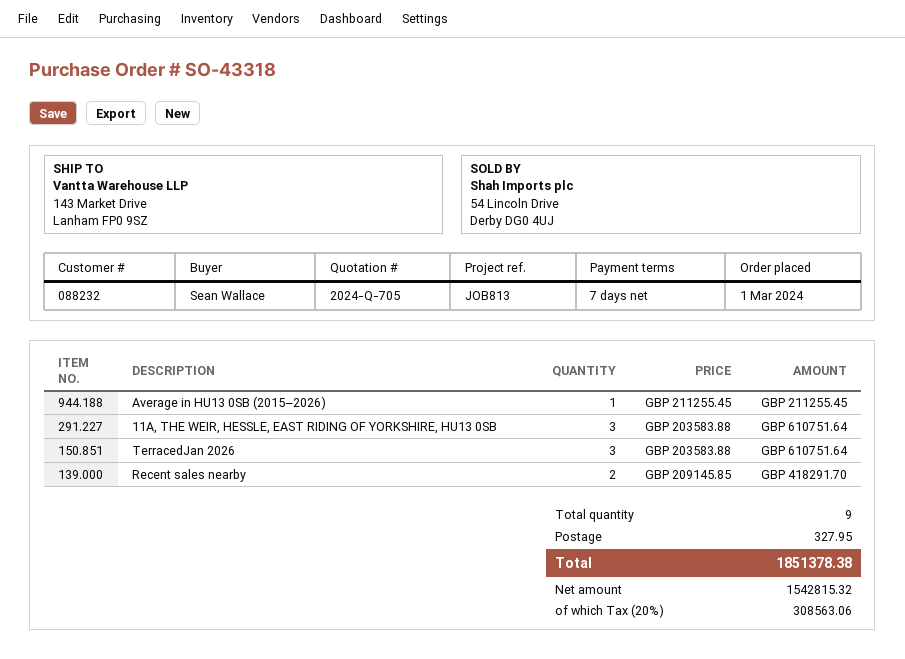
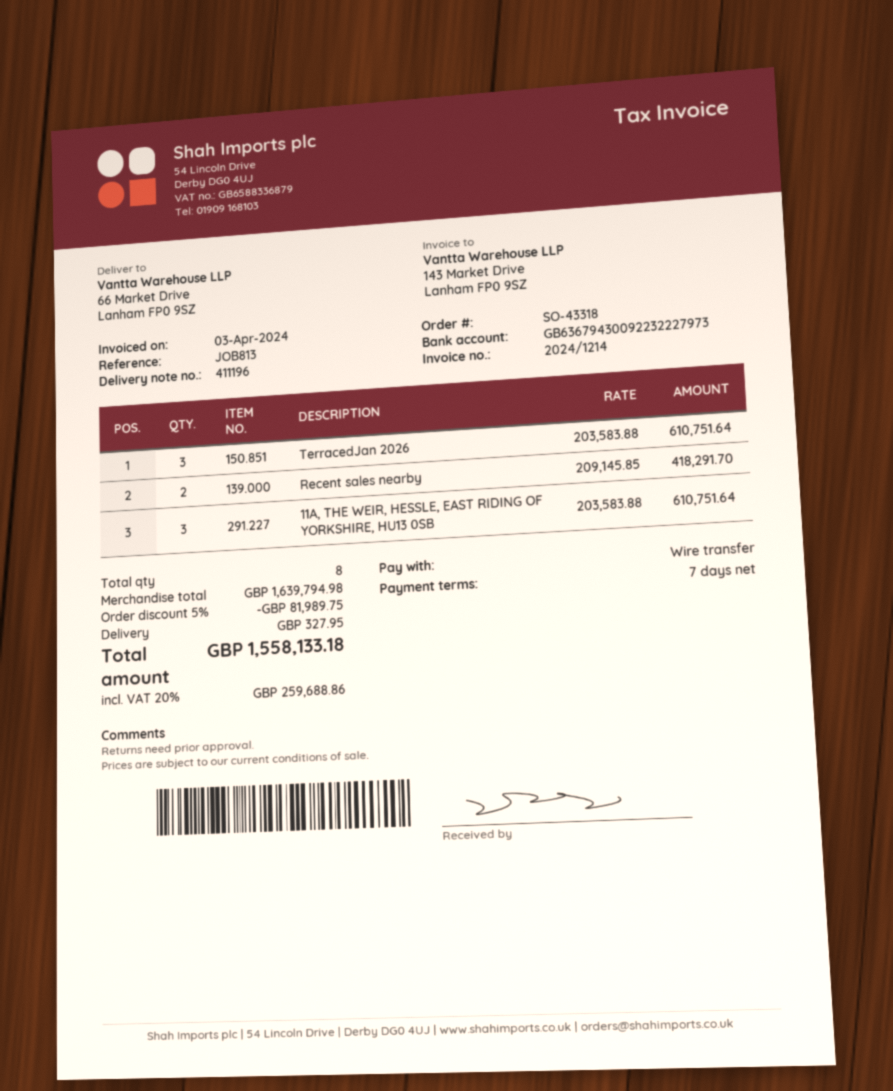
ship to: 143 Market Drive, Lanham FP0 9SZ -> 66 Market Drive, Lanham FP0 9SZ
Average in HU13 0SB (2015–2026): 1 x 211255.45 = 211255.45 -> none
total quantity: 9 -> 8
discount: none -> 5% = 81989.75
tax: 20% = 308563.06 -> 20% = 259688.86
total: 1851378.38 -> 1558133.18

